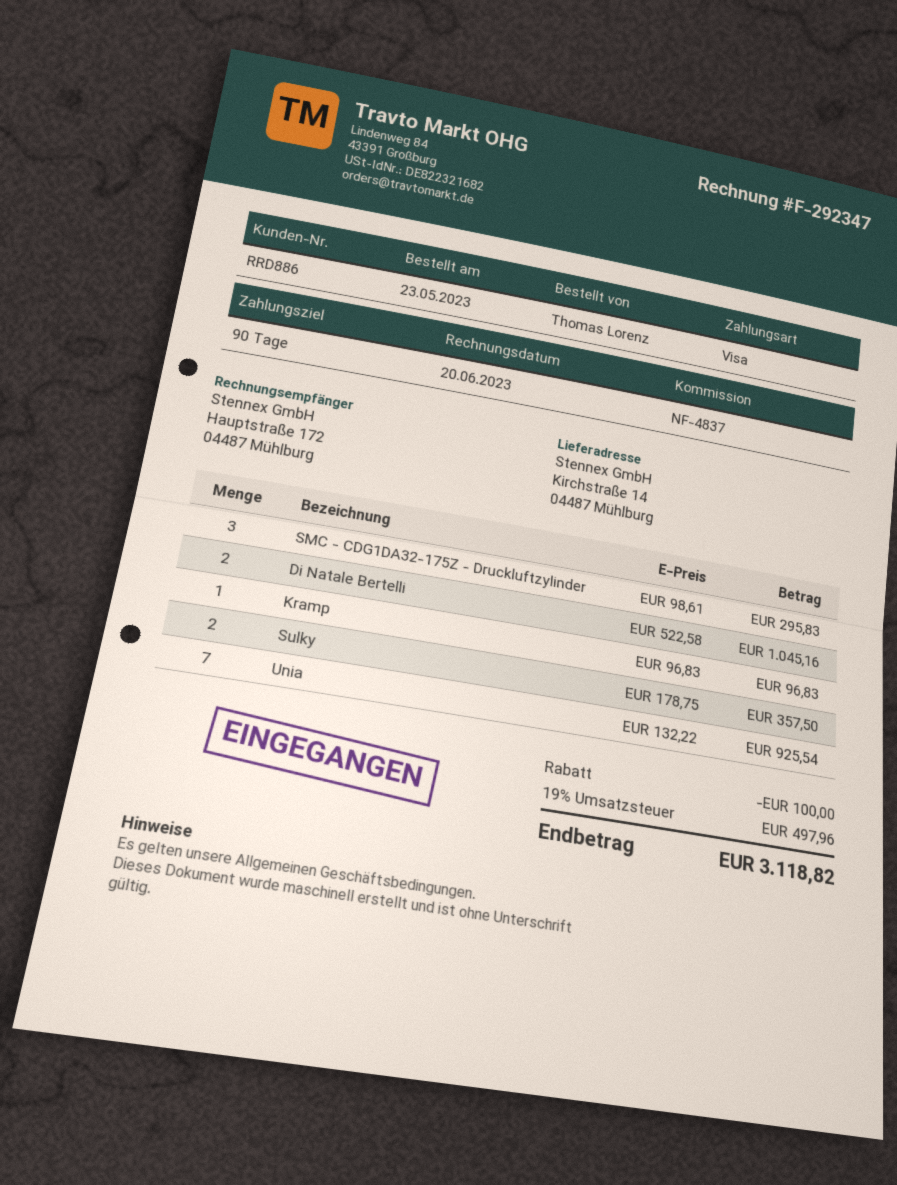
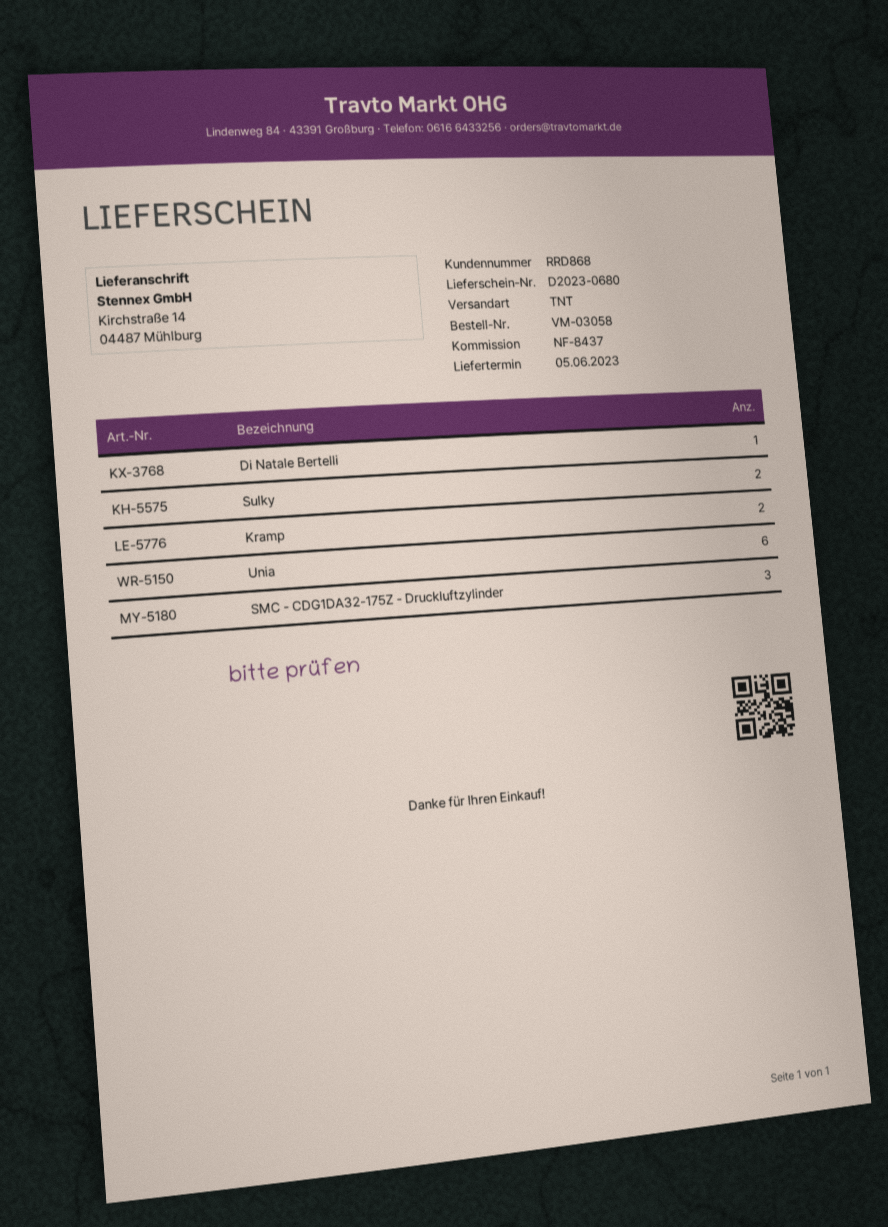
customer number: RRD886 -> RRD868
reference: NF-4837 -> NF-8437
Di Natale Bertelli: 2 -> 1
Kramp: 1 -> 2
Unia: 7 -> 6

